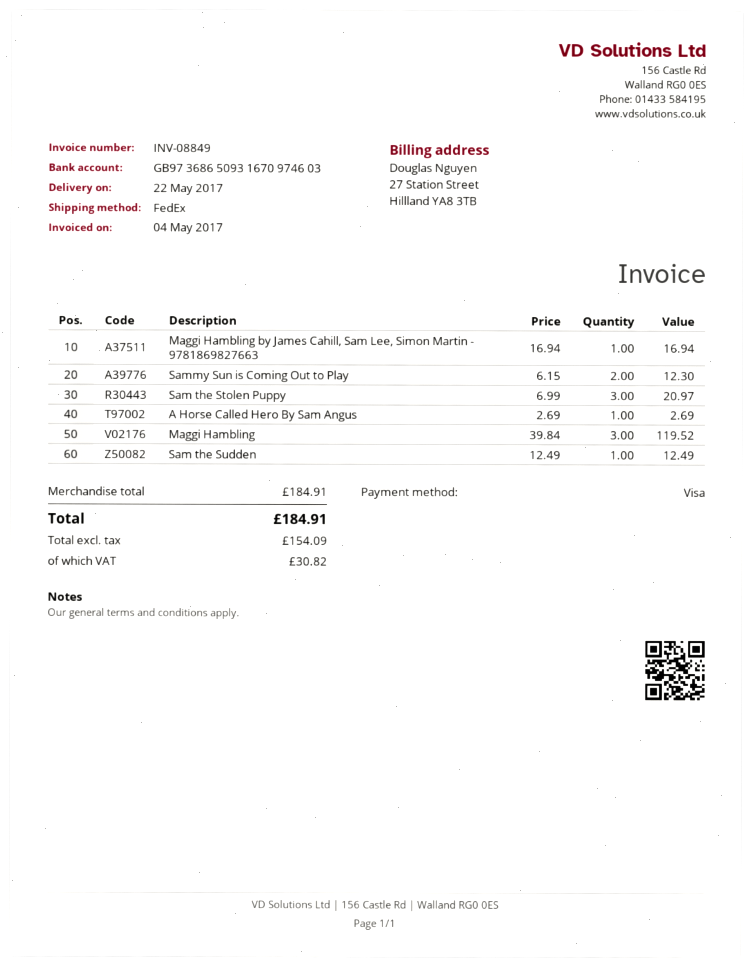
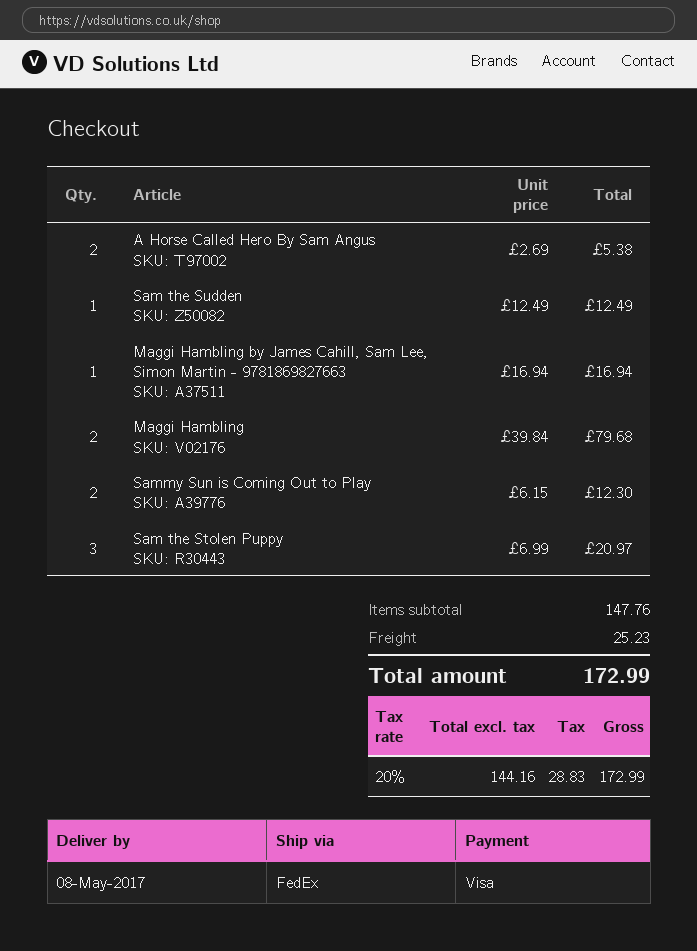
delivery date: 2017-05-22 -> 2017-05-08
A Horse Called Hero By Sam Angus: 1 x 2.69 = 2.69 -> 2 x 2.69 = 5.38
Maggi Hambling: 3 x 39.84 = 119.52 -> 2 x 39.84 = 79.68
subtotal: 184.91 -> 147.76
shipping: none -> 25.23
net: 154.09 -> 144.16
tax: 30.82 -> 28.83
total: 184.91 -> 172.99

